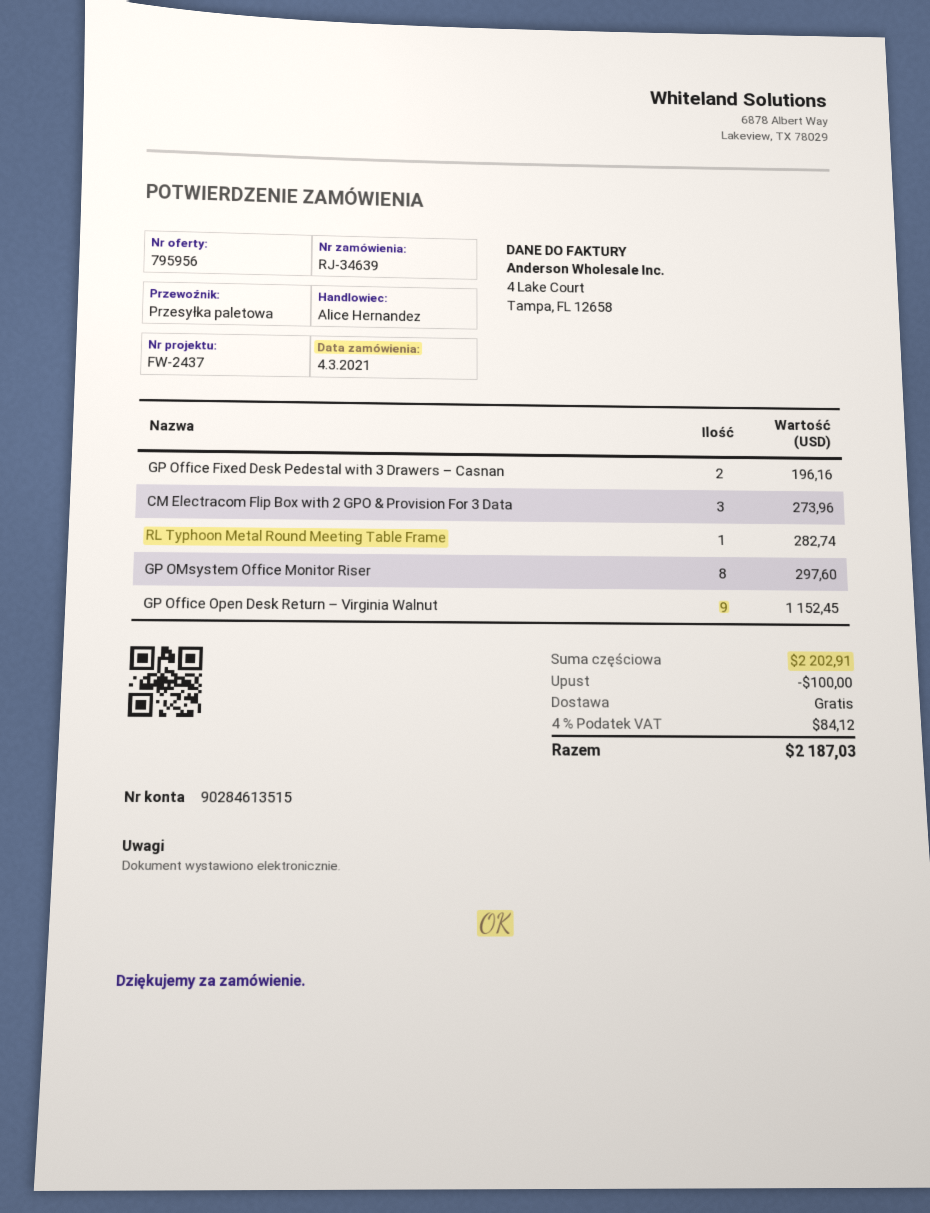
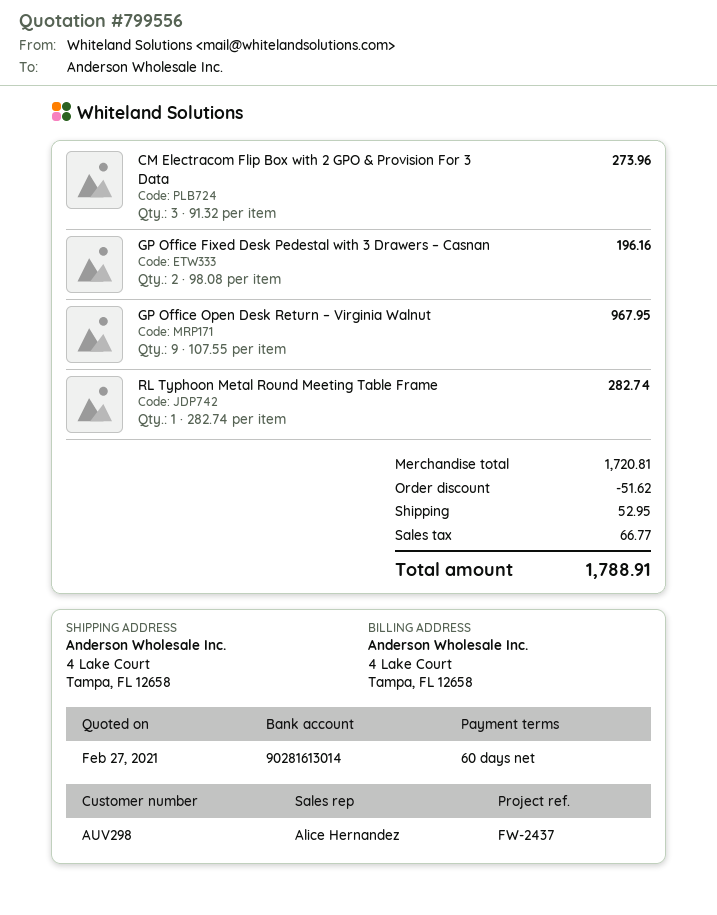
quote number: 795956 -> 799556
bank account: 90284613515 -> 90281613014
GP OMsystem Office Monitor Riser: 8 for 297.60 -> none
GP Office Open Desk Return – Virginia Walnut: 9 for 1152.45 -> 9 for 967.95
subtotal: 2202.91 -> 1720.81
discount: 100.00 -> 51.62
shipping: 0.00 -> 52.95
tax: 84.12 -> 66.77
total: 2187.03 -> 1788.91

